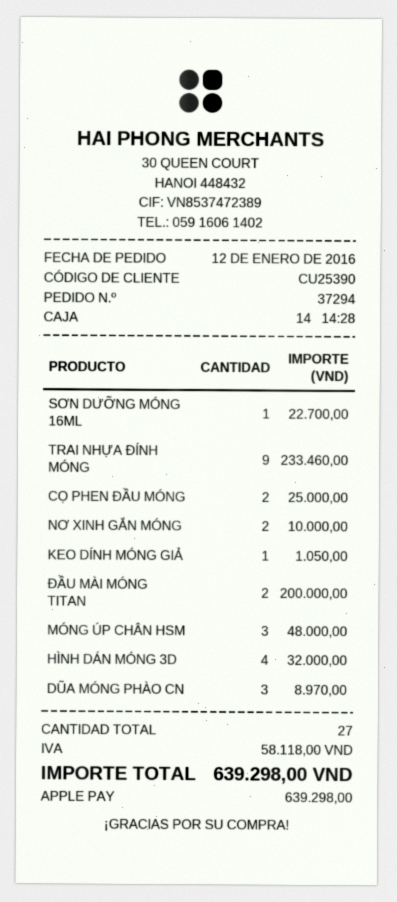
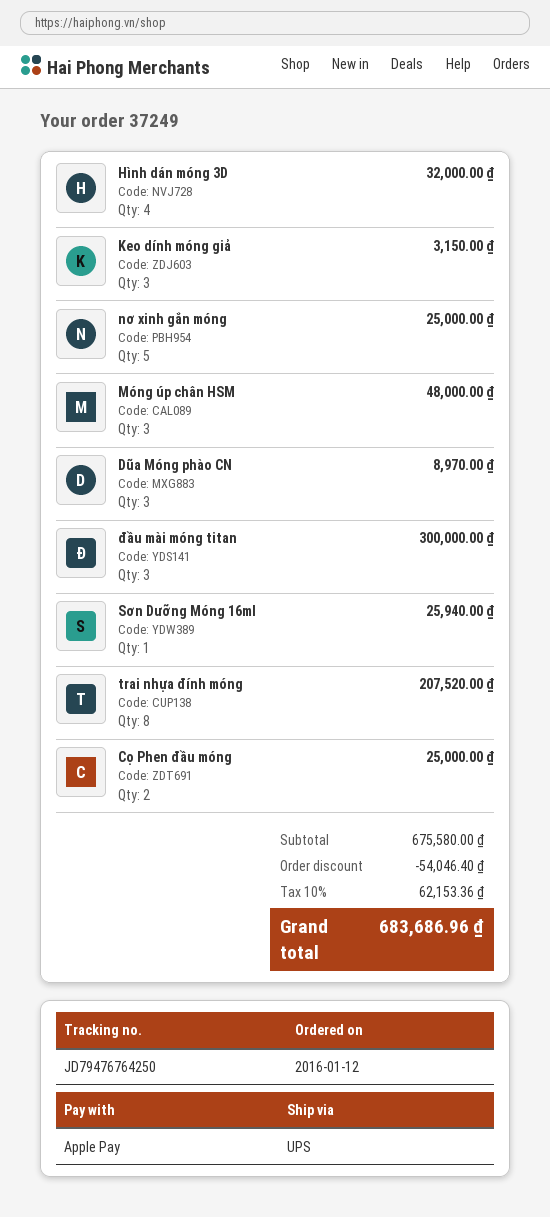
order number: 37294 -> 37249
SƠN DƯỠNG MÓNG 16ML: 1 for 22700.00 -> 1 for 25940.00
TRAI NHỰA ĐÍNH MÓNG: 9 for 233460.00 -> 8 for 207520.00
NƠ XINH GẮN MÓNG: 2 for 10000.00 -> 5 for 25000.00
KEO DÍNH MÓNG GIẢ: 1 for 1050.00 -> 3 for 3150.00
ĐẦU MÀI MÓNG TITAN: 2 for 200000.00 -> 3 for 300000.00
discount: none -> 54046.40
tax: 58118.00 -> 62153.36
total: 639298.00 -> 683686.96

